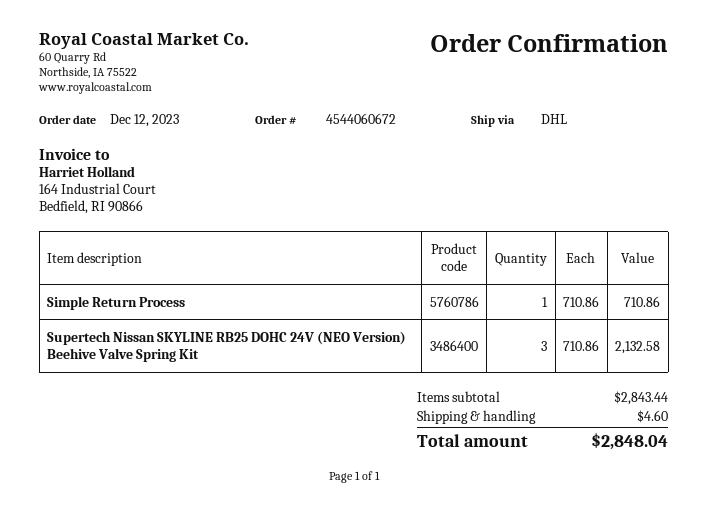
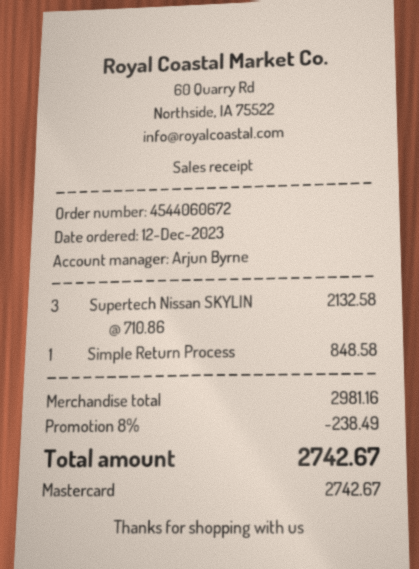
Simple Return Process: 1 x 710.86 = 710.86 -> 1 x 848.58 = 848.58
subtotal: 2843.44 -> 2981.16
discount: none -> 8% = 238.49
shipping: 4.60 -> none
total: 2848.04 -> 2742.67

